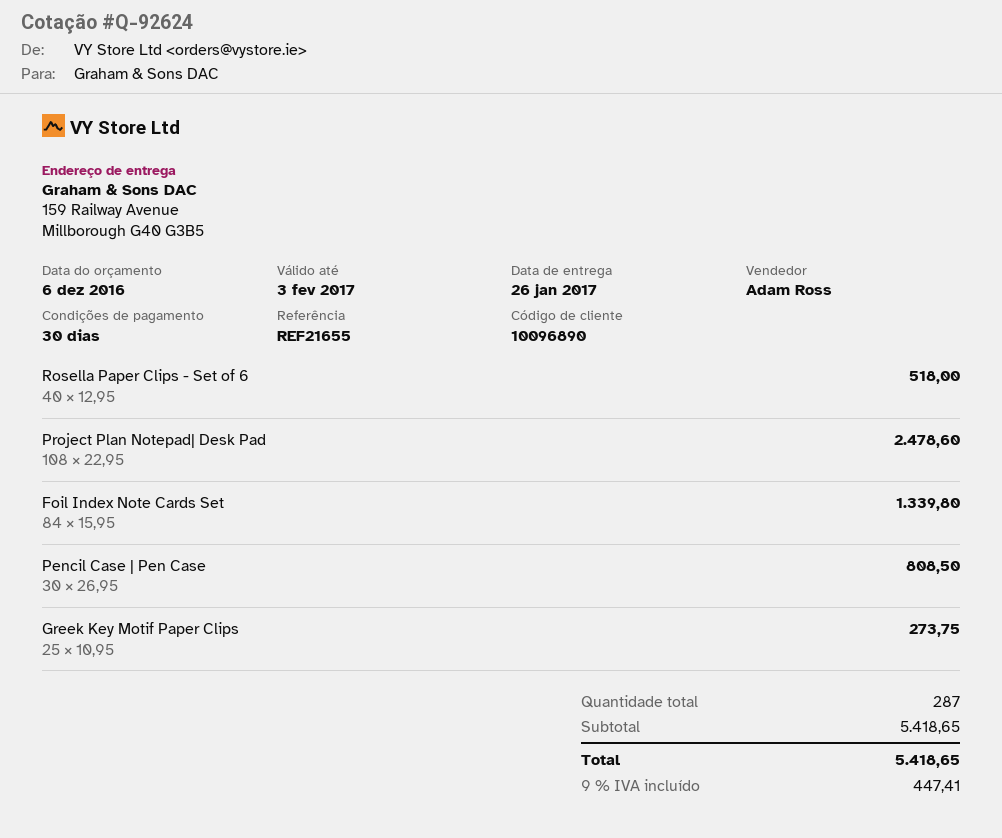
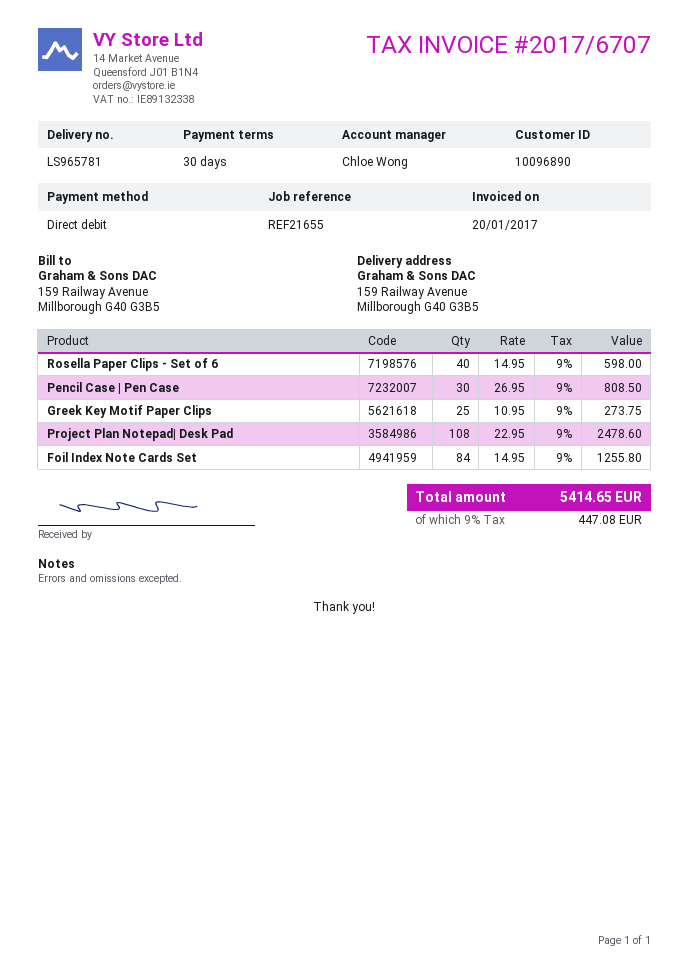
sales rep: Adam Ross -> Chloe Wong
Rosella Paper Clips - Set of 6: 40 x 12.95 = 518.00 -> 40 x 14.95 = 598.00
Foil Index Note Cards Set: 84 x 15.95 = 1339.80 -> 84 x 14.95 = 1255.80
tax: 9% = 447.41 -> 9% = 447.08
total: 5418.65 -> 5414.65

